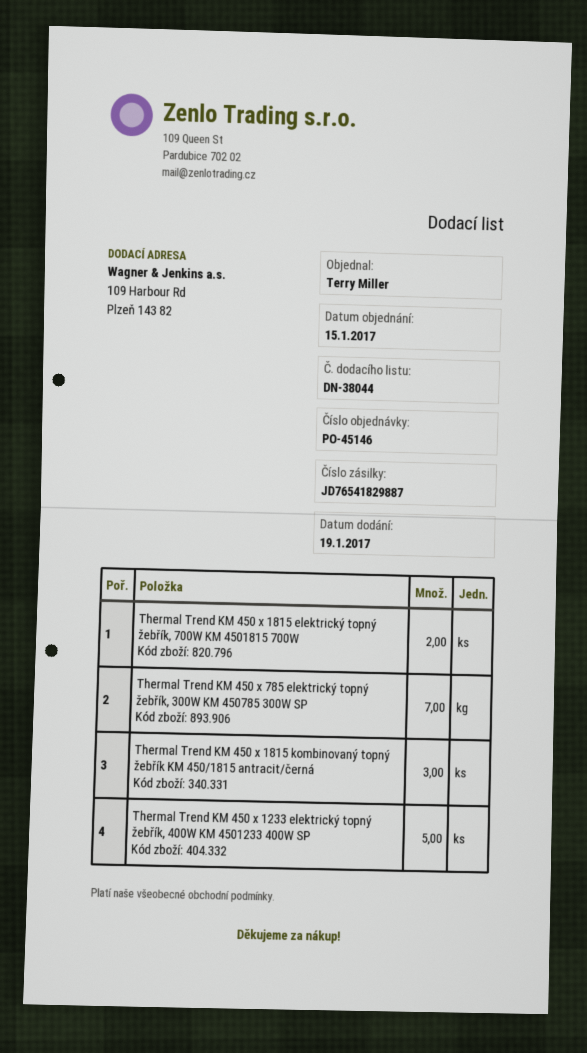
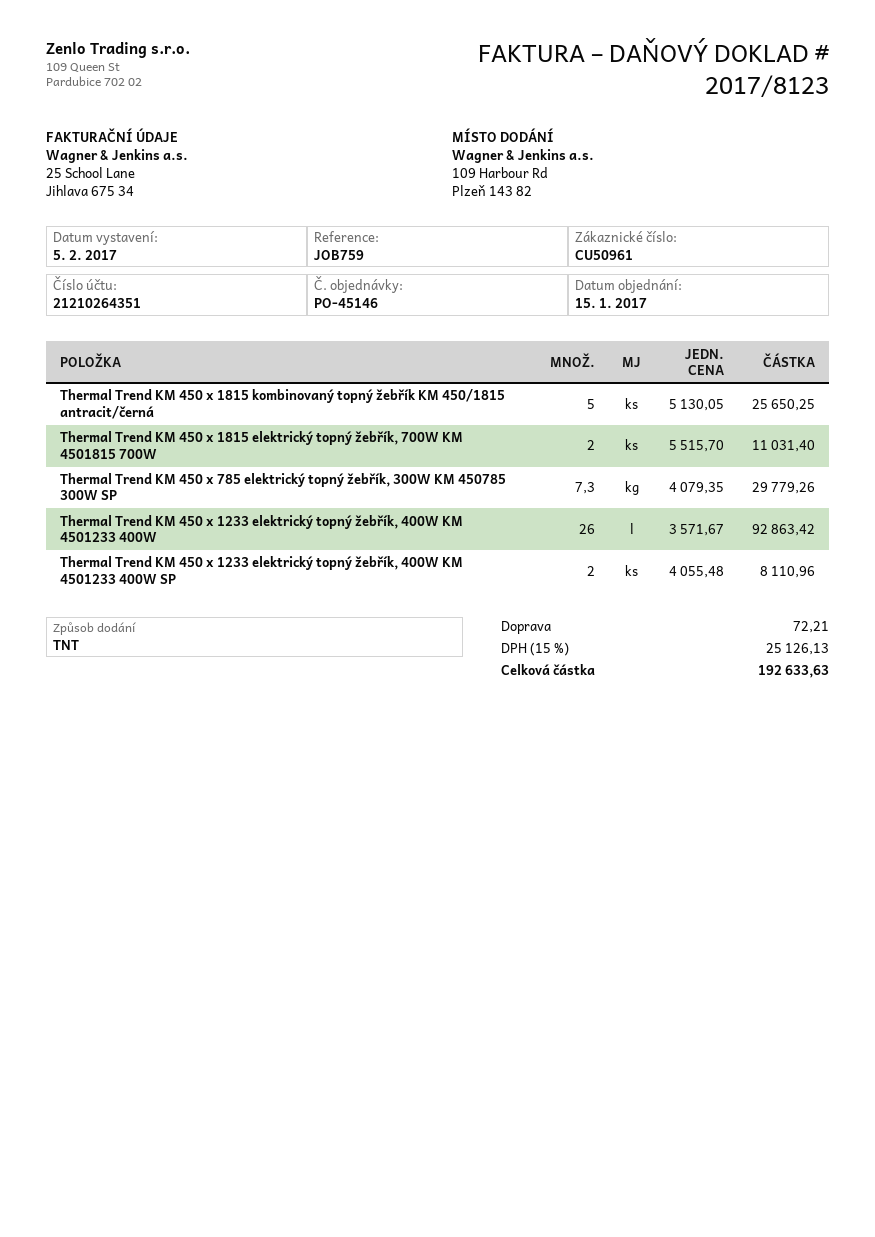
Thermal Trend KM 450 x 785 elektrický topný žebřík, 300W KM 450785 300W SP: 7 -> 7.3
Thermal Trend KM 450 x 1815 kombinovaný topný žebřík KM 450/1815 antracit/černá: 3 -> 5
Thermal Trend KM 450 x 1233 elektrický topný žebřík, 400W KM 4501233 400W SP: 5 -> 2
Thermal Trend KM 450 x 1233 elektrický topný žebřík, 400W KM 4501233 400W: none -> 26

